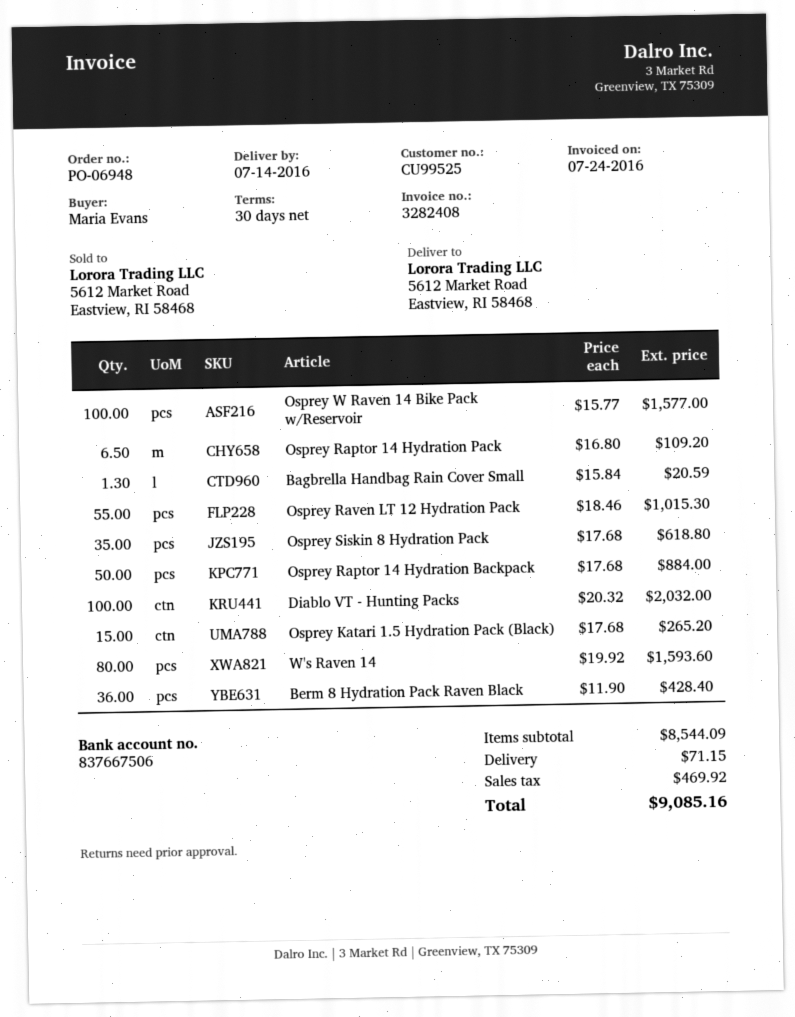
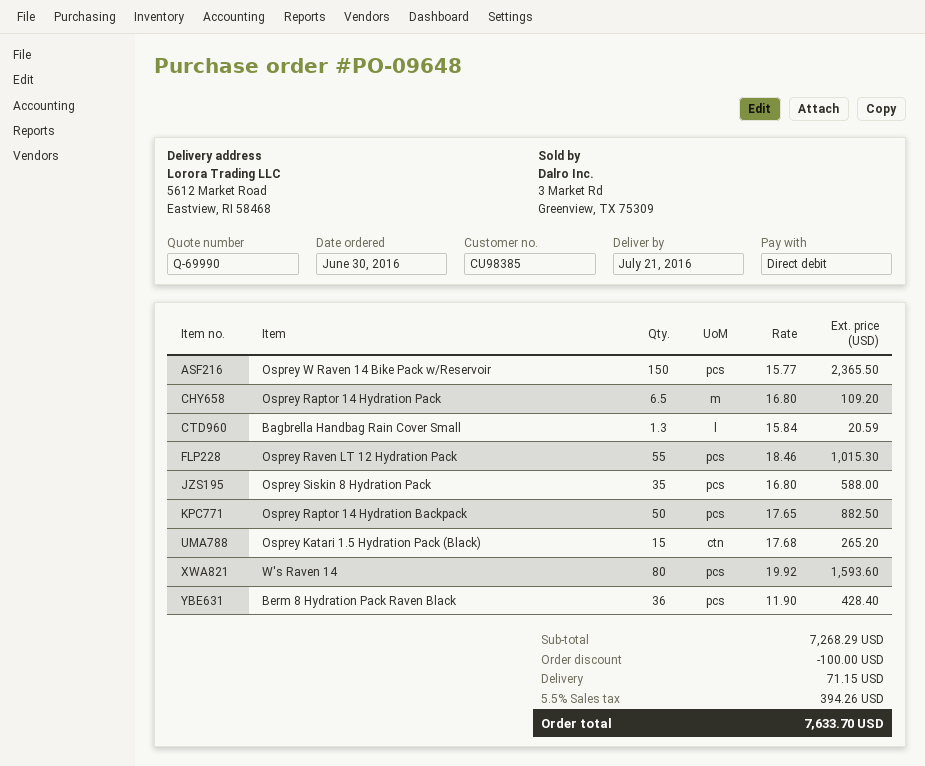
order number: PO-06948 -> PO-09648
delivery date: 2016-07-14 -> 2016-07-21
customer number: CU99525 -> CU98385
Osprey W Raven 14 Bike Pack w/Reservoir: 100 x 15.77 = 1577.00 -> 150 x 15.77 = 2365.50
Osprey Siskin 8 Hydration Pack: 35 x 17.68 = 618.80 -> 35 x 16.80 = 588.00
Osprey Raptor 14 Hydration Backpack: 50 x 17.68 = 884.00 -> 50 x 17.65 = 882.50
Diablo VT - Hunting Packs: 100 x 20.32 = 2032.00 -> none
subtotal: 8544.09 -> 7268.29
discount: none -> 100.00
tax: 469.92 -> 394.26
total: 9085.16 -> 7633.70

